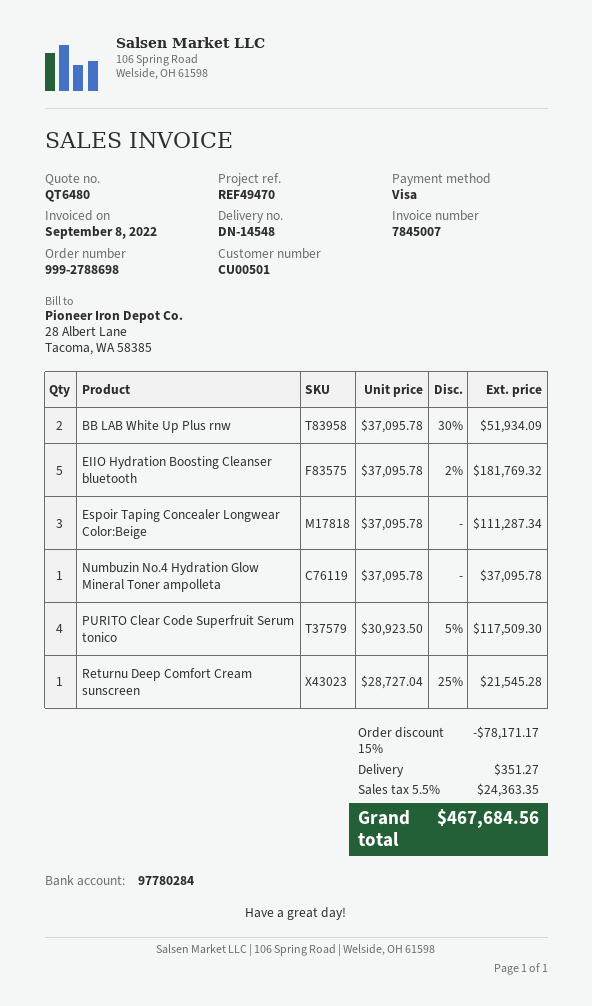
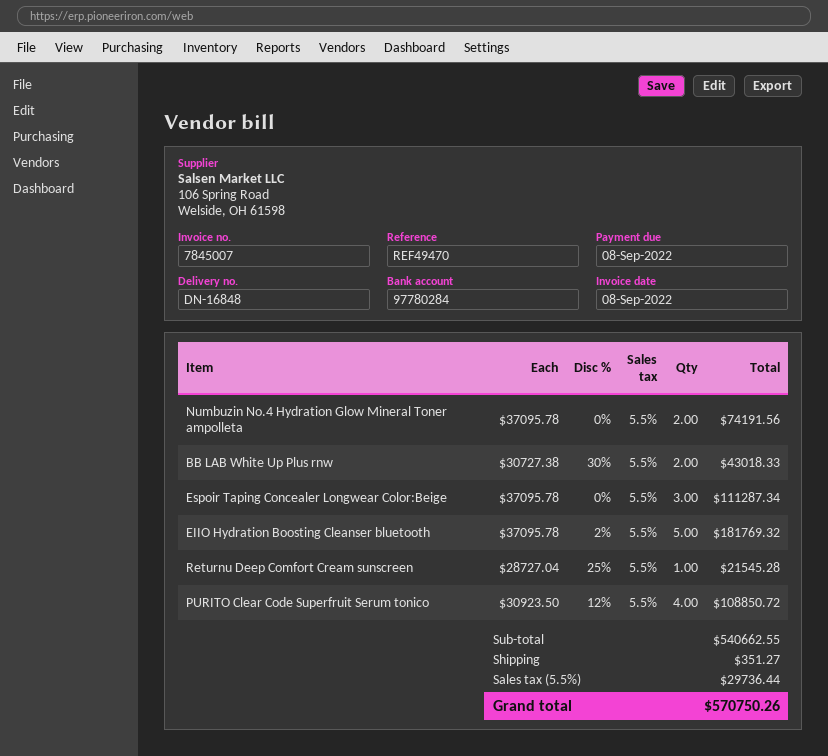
delivery note number: DN-14548 -> DN-16848
BB LAB White Up Plus rnw: 2 x 37095.78 - 30% = 51934.09 -> 2 x 30727.38 - 30% = 43018.33
Numbuzin No.4 Hydration Glow Mineral Toner ampolleta: 1 x 37095.78 = 37095.78 -> 2 x 37095.78 = 74191.56
PURITO Clear Code Superfruit Serum tonico: 4 x 30923.50 - 5% = 117509.30 -> 4 x 30923.50 - 12% = 108850.72
discount: 15% = 78171.17 -> none
tax: 5.5% = 24363.35 -> 5.5% = 29736.44
total: 467684.56 -> 570750.26

